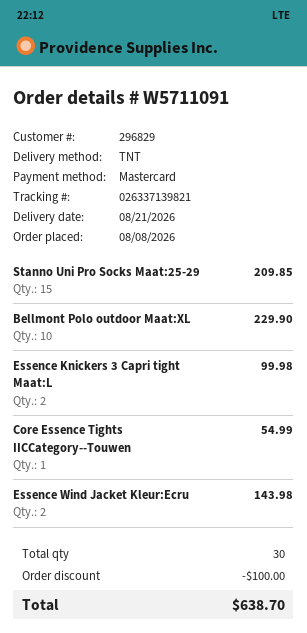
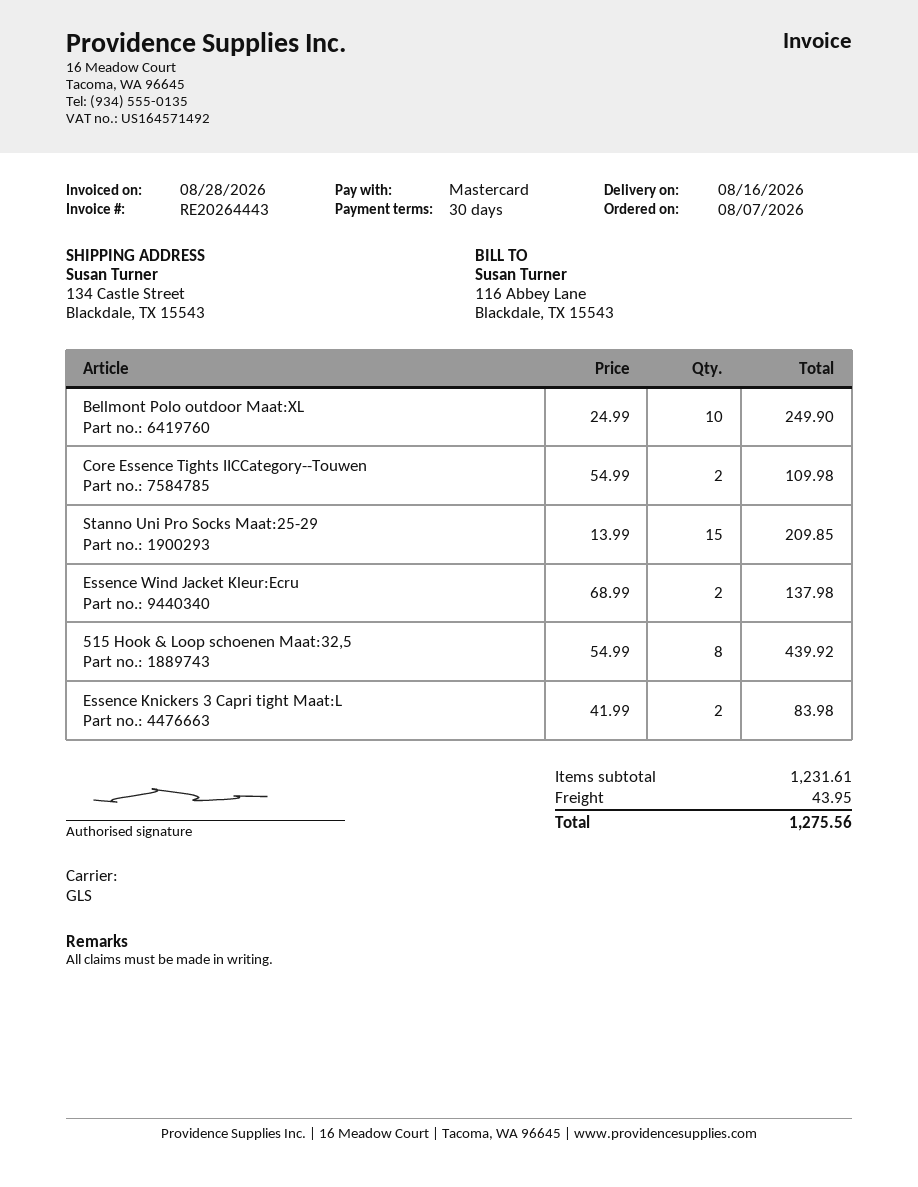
order date: 2026-08-08 -> 2026-08-07
delivery date: 2026-08-21 -> 2026-08-16
shipping method: TNT -> GLS
Bellmont Polo outdoor Maat:XL: 10 for 229.90 -> 10 for 249.90
Essence Knickers 3 Capri tight Maat:L: 2 for 99.98 -> 2 for 83.98
Core Essence Tights IICCategory--Touwen: 1 for 54.99 -> 2 for 109.98
Essence Wind Jacket Kleur:Ecru: 2 for 143.98 -> 2 for 137.98
515 Hook & Loop schoenen Maat:32,5: none -> 8 for 439.92
discount: 100.00 -> none
shipping: none -> 43.95
total: 638.70 -> 1275.56

